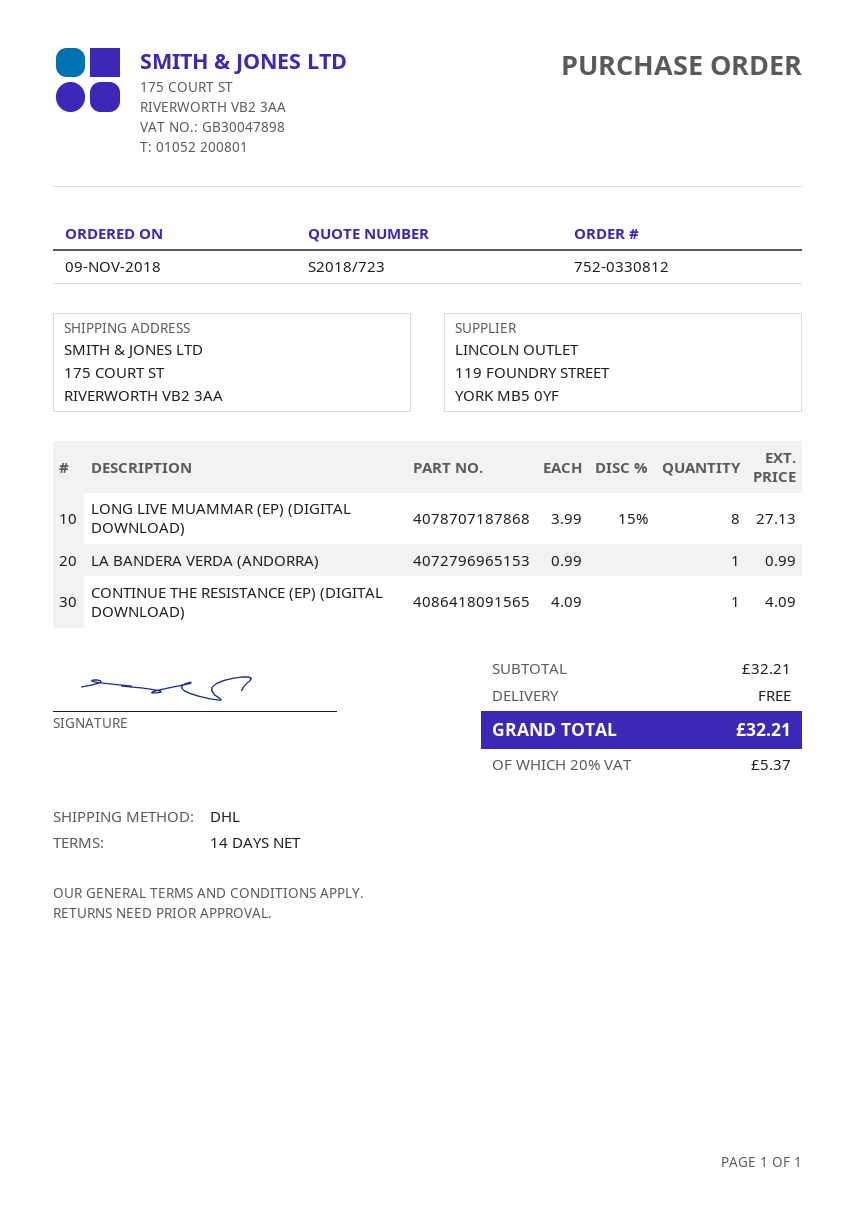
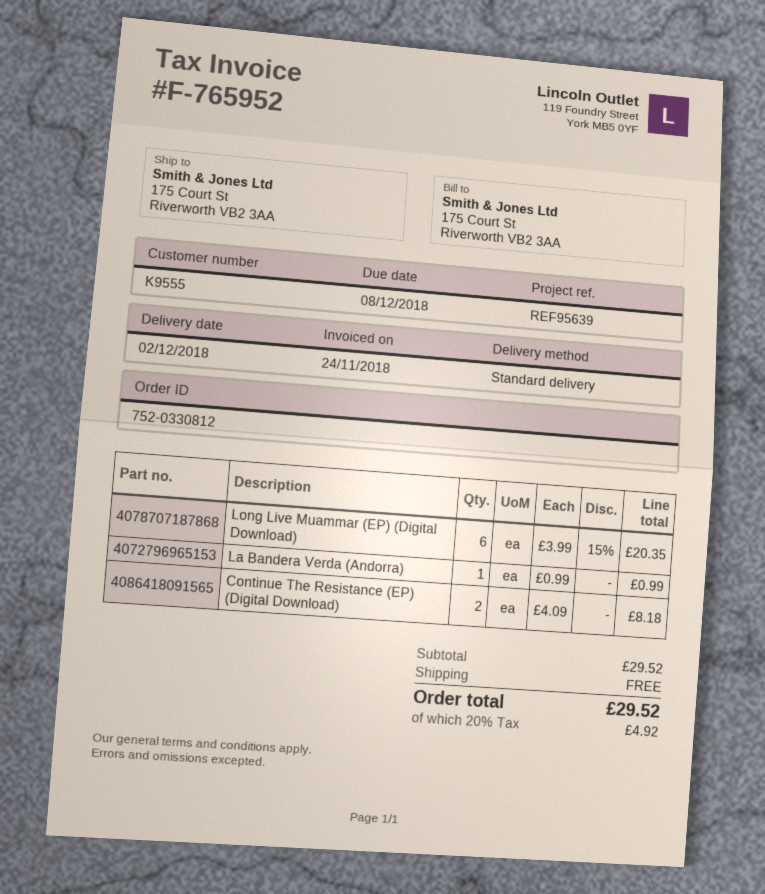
shipping method: DHL -> standard
LONG LIVE MUAMMAR (EP) (DIGITAL DOWNLOAD): 8 x 3.99 - 15% = 27.13 -> 6 x 3.99 - 15% = 20.35
CONTINUE THE RESISTANCE (EP) (DIGITAL DOWNLOAD): 1 x 4.09 = 4.09 -> 2 x 4.09 = 8.18
subtotal: 32.21 -> 29.52
tax: 20% = 5.37 -> 20% = 4.92
total: 32.21 -> 29.52

